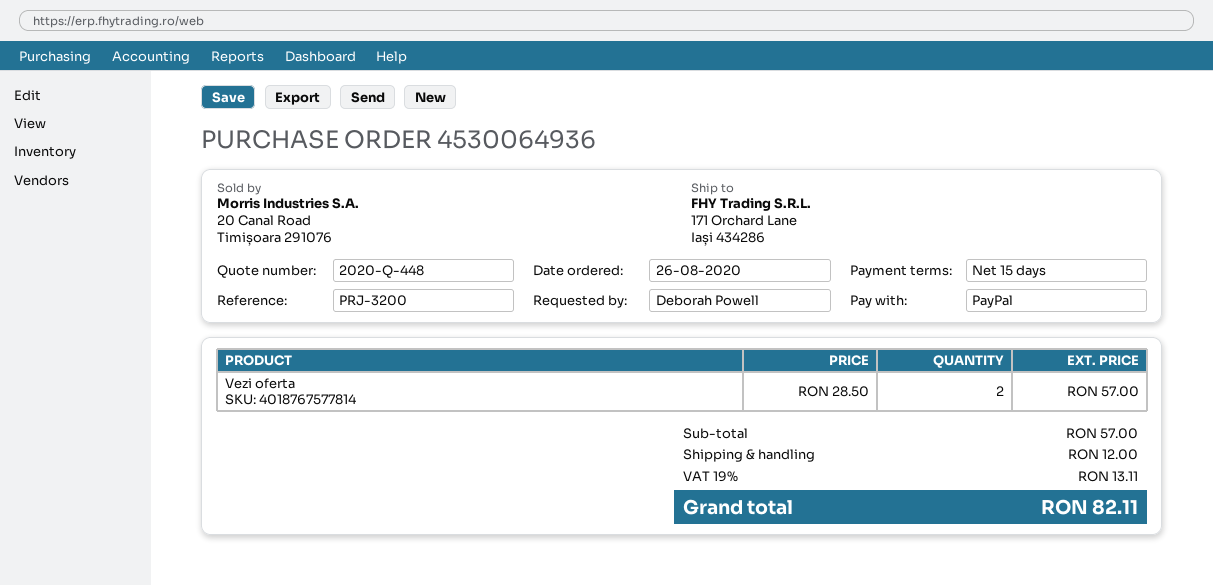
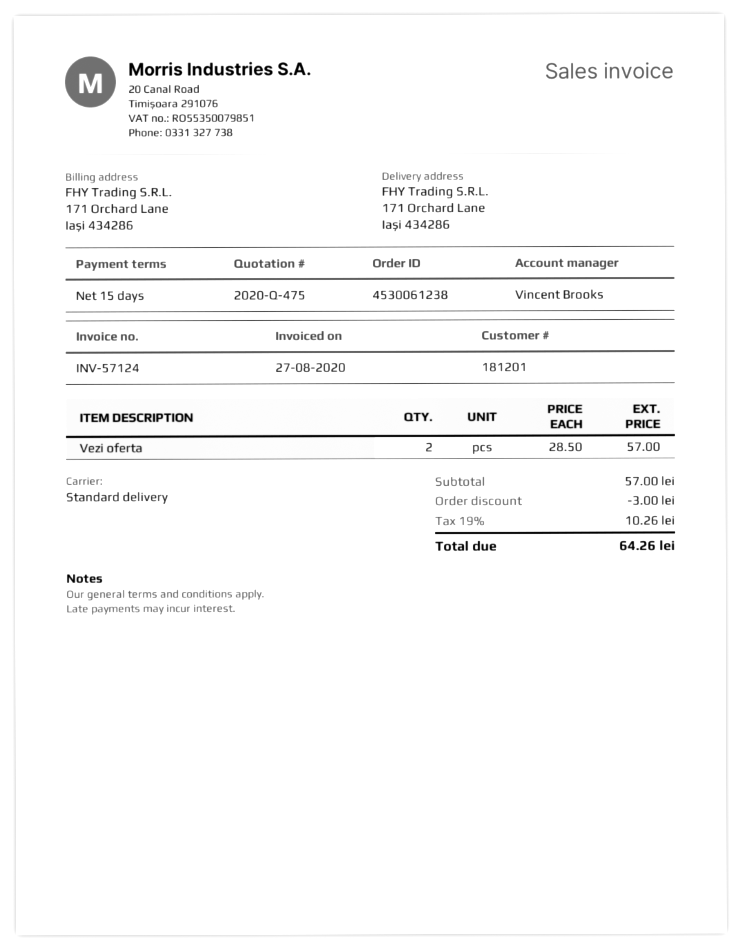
quote number: 2020-Q-448 -> 2020-Q-475
order number: 4530064936 -> 4530061238
discount: none -> 3.00
shipping: 12.00 -> none
tax: 19% = 13.11 -> 19% = 10.26
total: 82.11 -> 64.26

